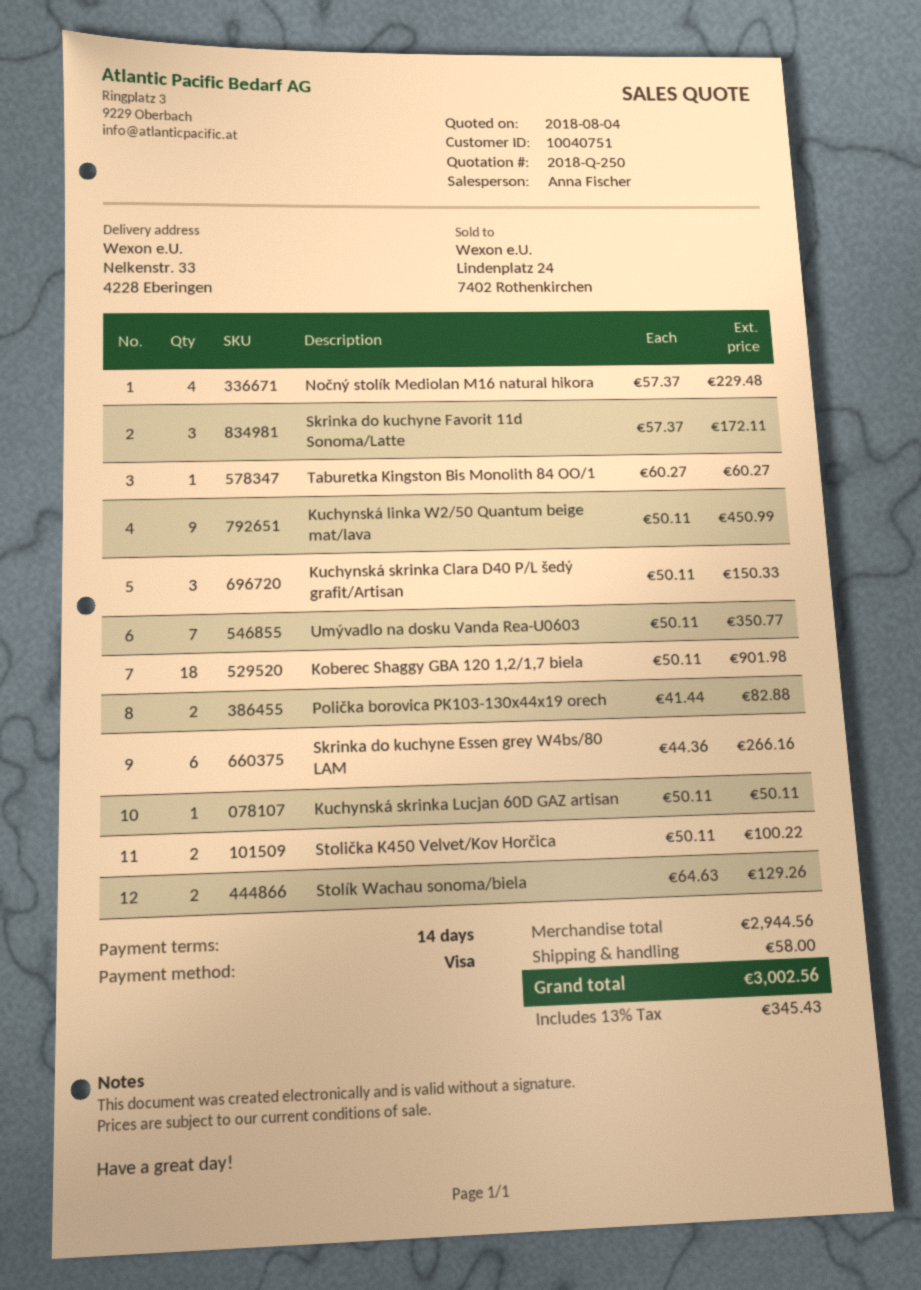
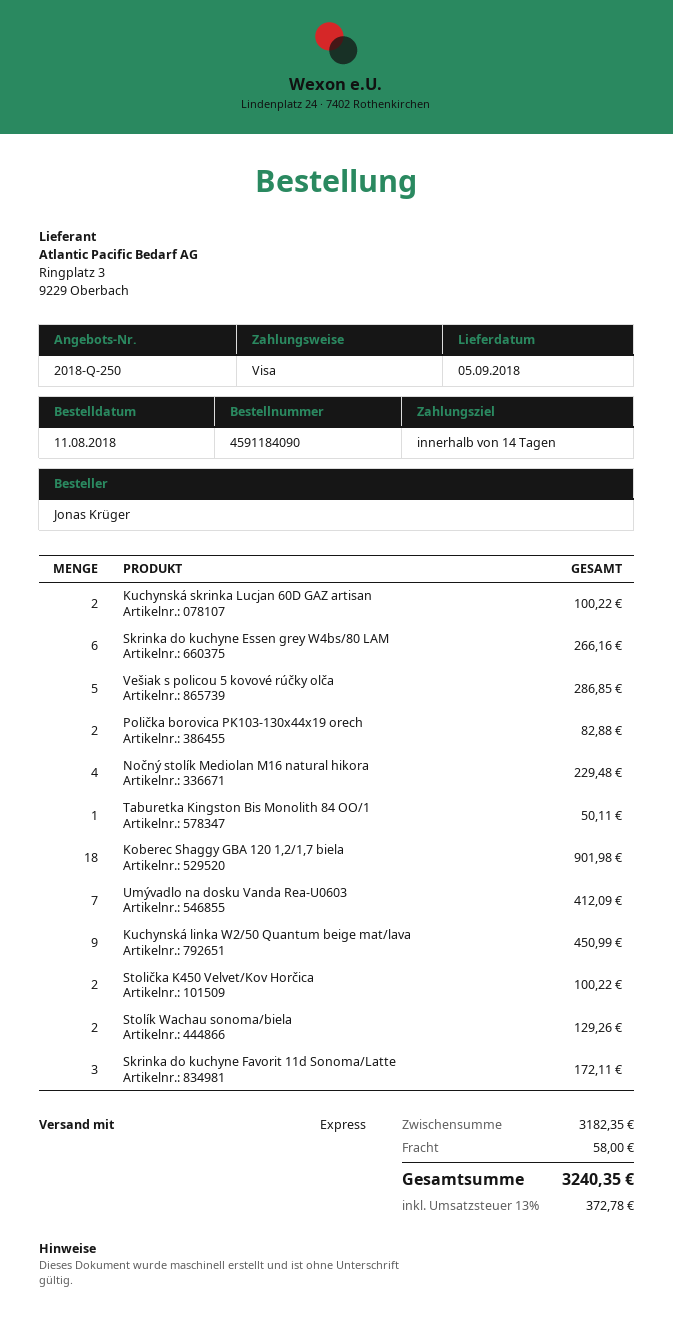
Taburetka Kingston Bis Monolith 84 OO/1: 1 for 60.27 -> 1 for 50.11
Kuchynská skrinka Clara D40 P/L šedý grafit/Artisan: 3 for 150.33 -> none
Umývadlo na dosku Vanda Rea-U0603: 7 for 350.77 -> 7 for 412.09
Kuchynská skrinka Lucjan 60D GAZ artisan: 1 for 50.11 -> 2 for 100.22
Vešiak s policou 5 kovové rúčky olča: none -> 5 for 286.85
subtotal: 2944.56 -> 3182.35
tax: 13% = 345.43 -> 13% = 372.78
total: 3002.56 -> 3240.35

